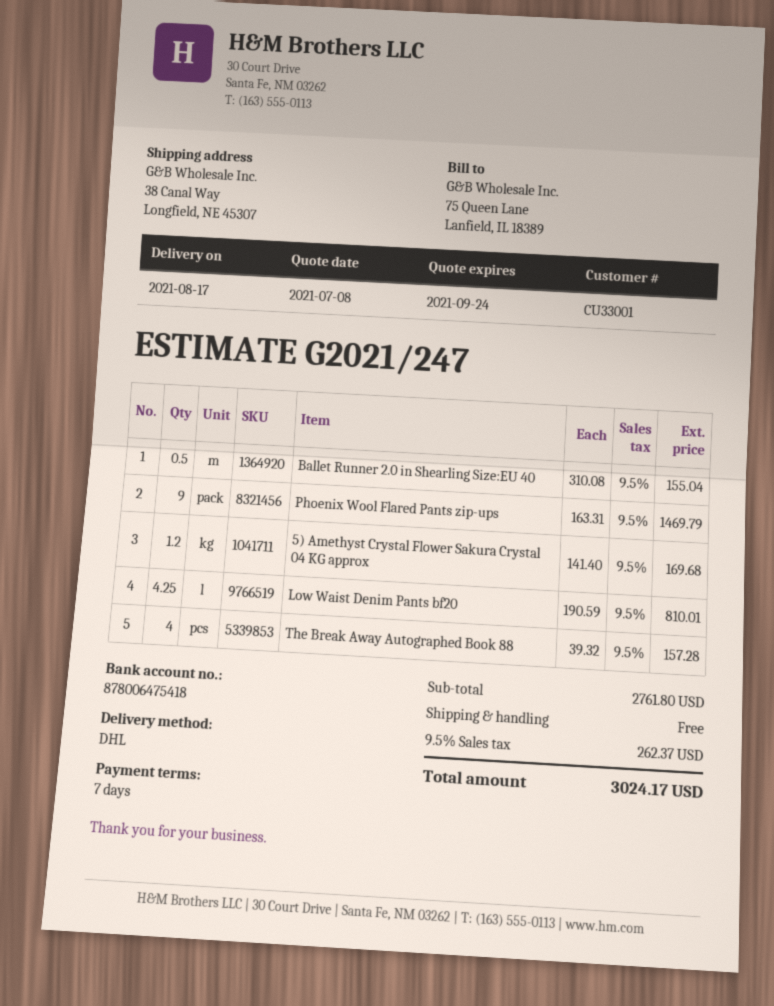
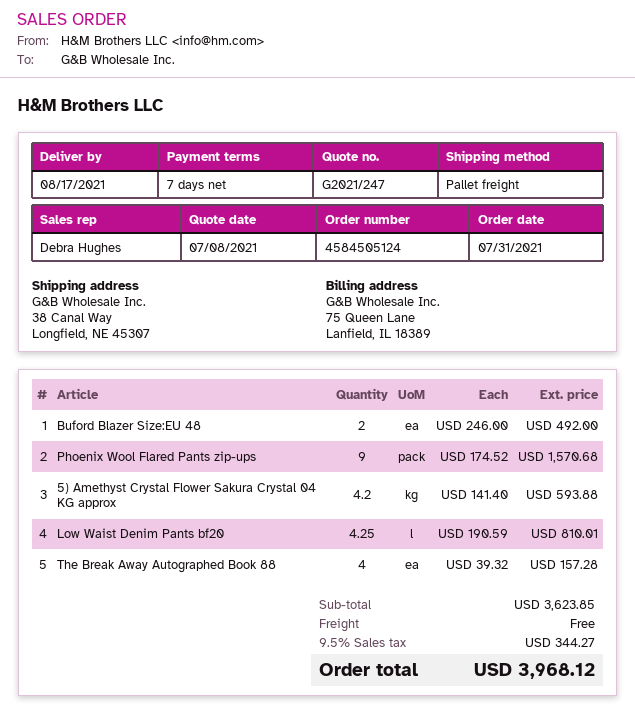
shipping method: DHL -> pallet freight
Ballet Runner 2.0 in Shearling Size:EU 40: 0.5 x 310.08 = 155.04 -> none
Phoenix Wool Flared Pants zip-ups: 9 x 163.31 = 1469.79 -> 9 x 174.52 = 1570.68
5) Amethyst Crystal Flower Sakura Crystal 04 KG approx: 1.2 x 141.40 = 169.68 -> 4.2 x 141.40 = 593.88
Buford Blazer Size:EU 48: none -> 2 x 246.00 = 492.00
subtotal: 2761.80 -> 3623.85
tax: 9.5% = 262.37 -> 9.5% = 344.27
total: 3024.17 -> 3968.12

